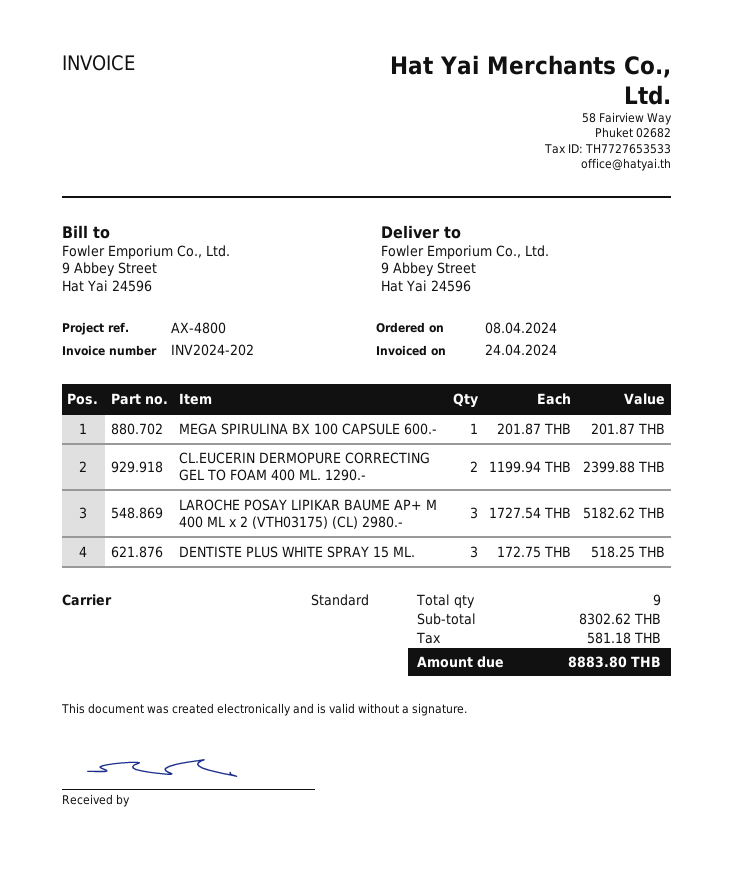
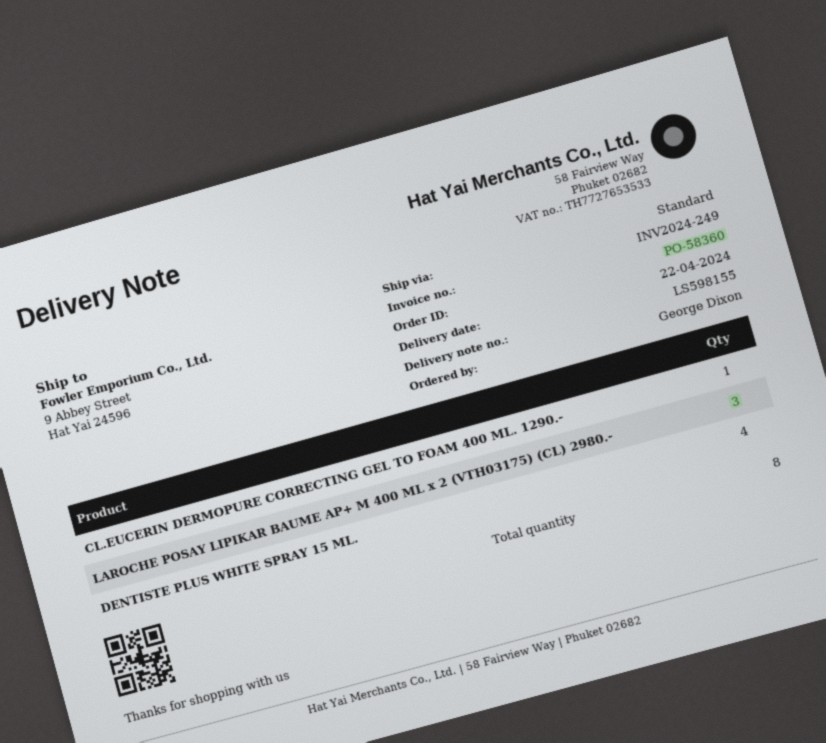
invoice number: INV2024-202 -> INV2024-249
MEGA SPIRULINA BX 100 CAPSULE 600.-: 1 -> none
CL.EUCERIN DERMOPURE CORRECTING GEL TO FOAM 400 ML. 1290.-: 2 -> 1
DENTISTE PLUS WHITE SPRAY 15 ML.: 3 -> 4
total quantity: 9 -> 8

